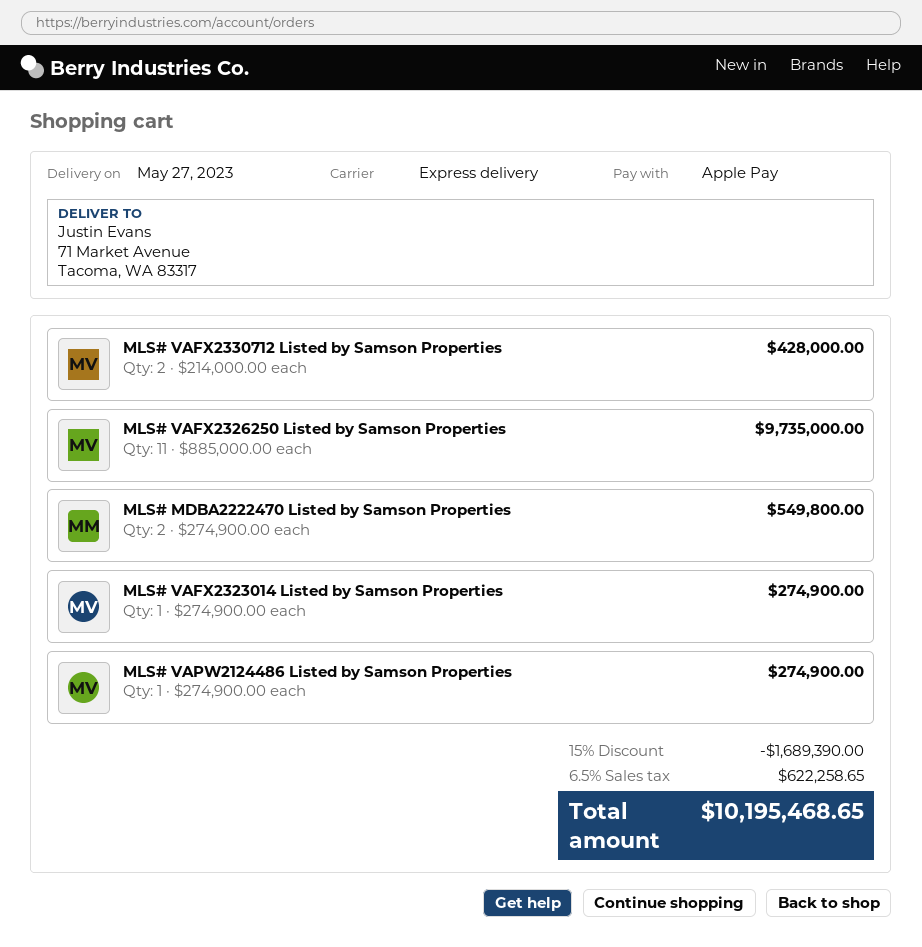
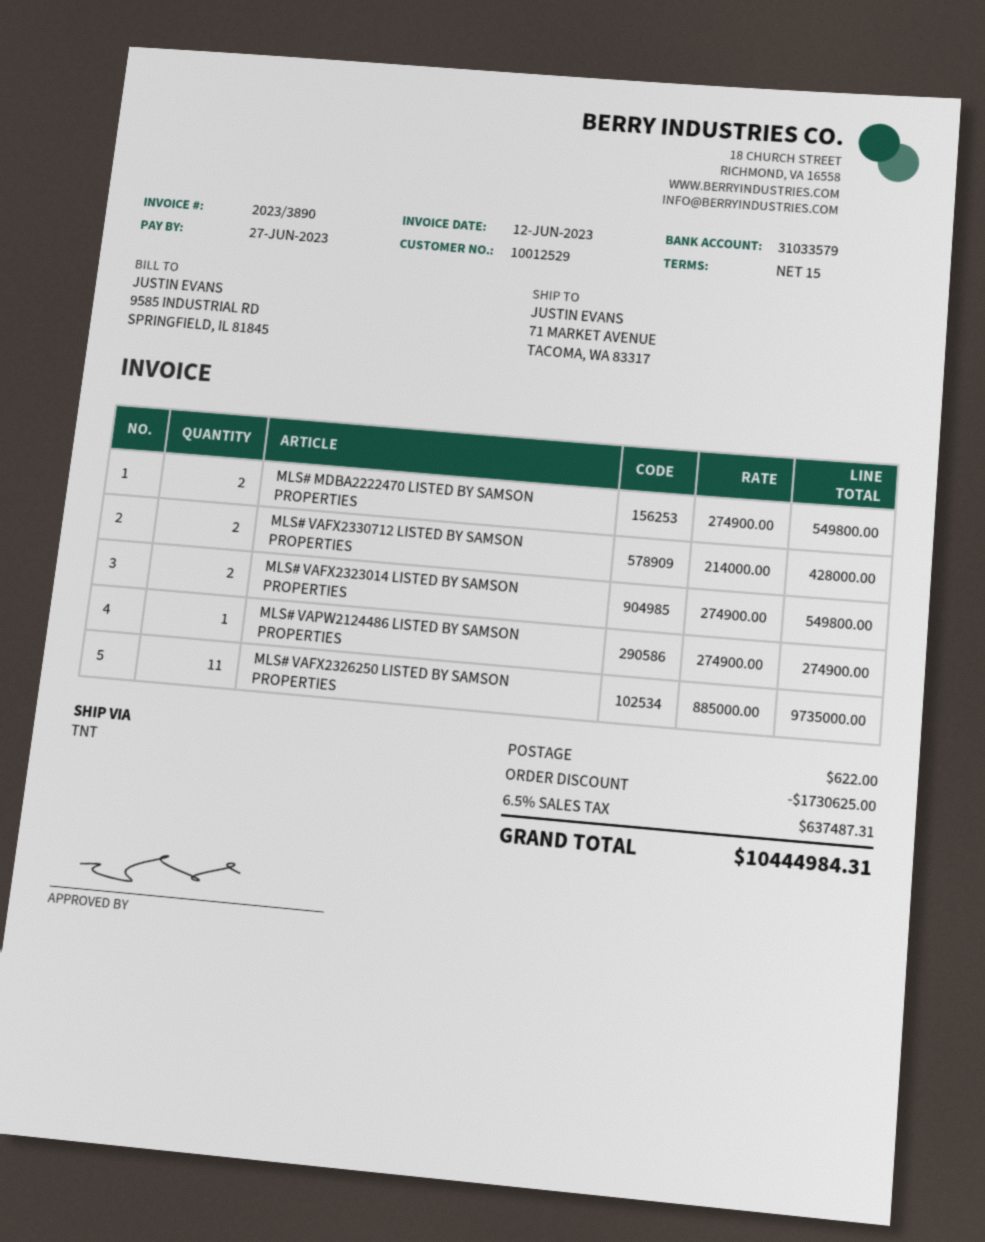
shipping method: express -> TNT
MLS# VAFX2323014 Listed by Samson Properties: 1 x 274900.00 = 274900.00 -> 2 x 274900.00 = 549800.00
discount: 1689390.00 -> 1730625.00
shipping: none -> 622.00
tax: 6.5% = 622258.65 -> 6.5% = 637487.31
total: 10195468.65 -> 10444984.31

